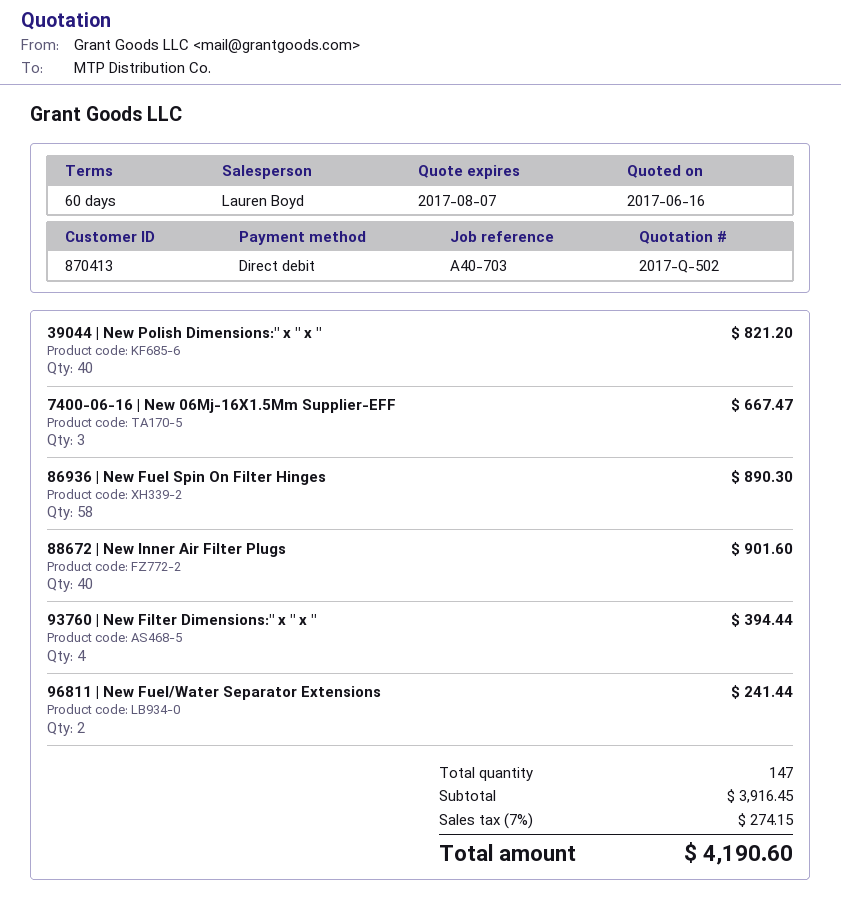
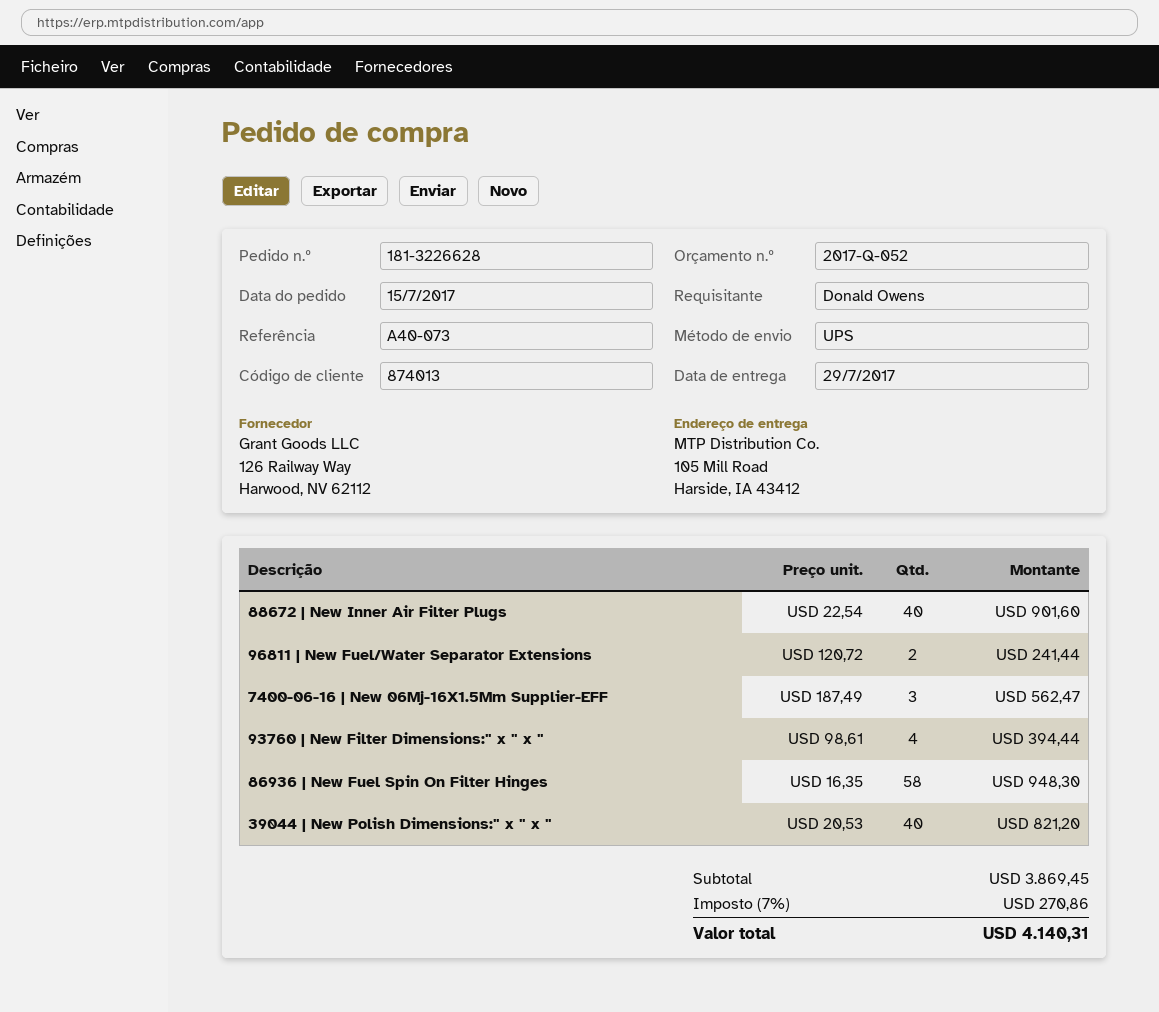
quote number: 2017-Q-502 -> 2017-Q-052
customer number: 870413 -> 874013
reference: A40-703 -> A40-073
7400-06-16 | New 06Mj-16X1.5Mm Supplier-EFF: 3 for 667.47 -> 3 for 562.47
86936 | New Fuel Spin On Filter Hinges: 58 for 890.30 -> 58 for 948.30
subtotal: 3916.45 -> 3869.45
tax: 7% = 274.15 -> 7% = 270.86
total: 4190.60 -> 4140.31

